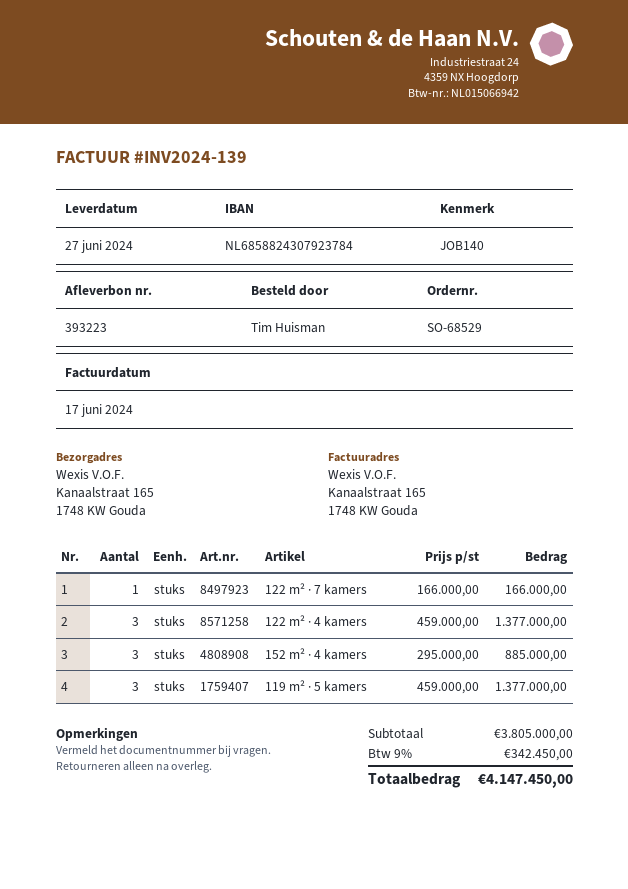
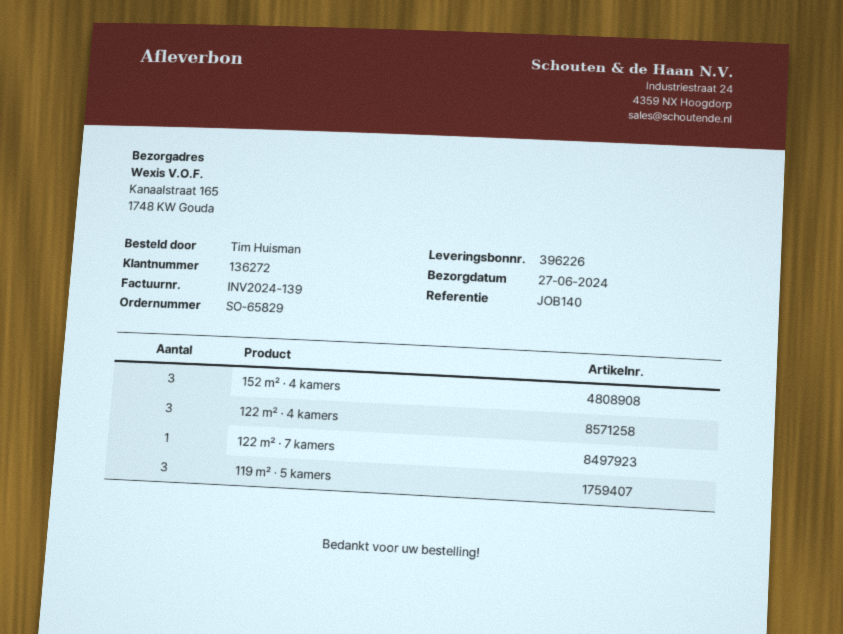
order number: SO-68529 -> SO-65829
delivery note number: 393223 -> 396226

